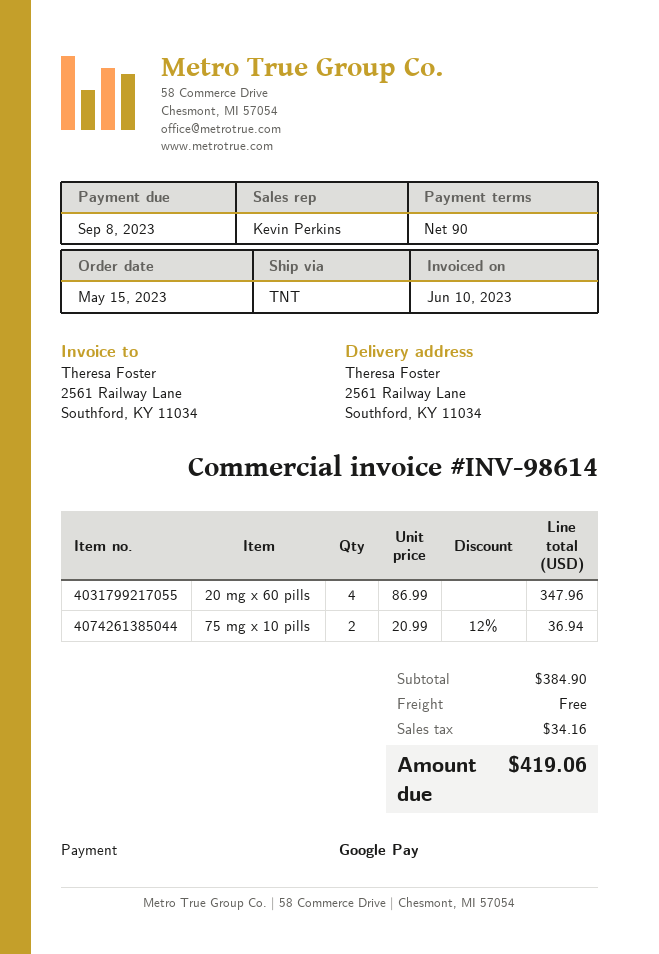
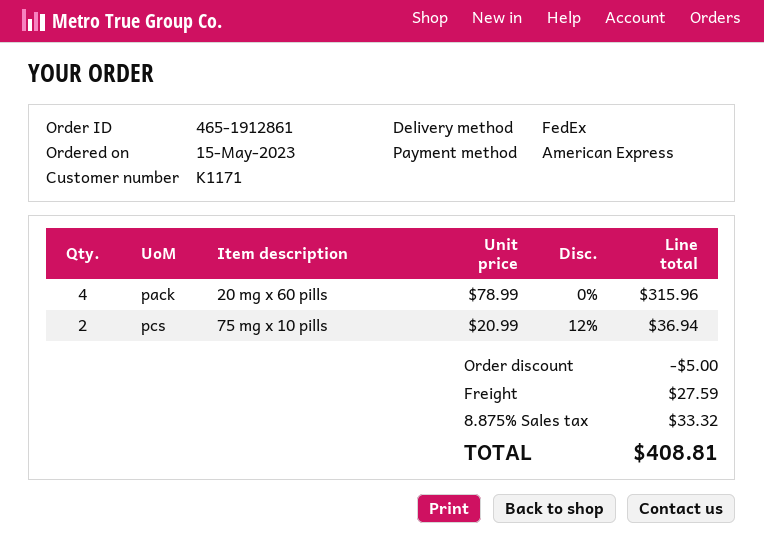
payment method: Google Pay -> American Express
shipping method: TNT -> FedEx
20 mg x 60 pills: 4 x 86.99 = 347.96 -> 4 x 78.99 = 315.96
discount: none -> 5.00
shipping: 0.00 -> 27.59
tax: 34.16 -> 33.32
total: 419.06 -> 408.81

